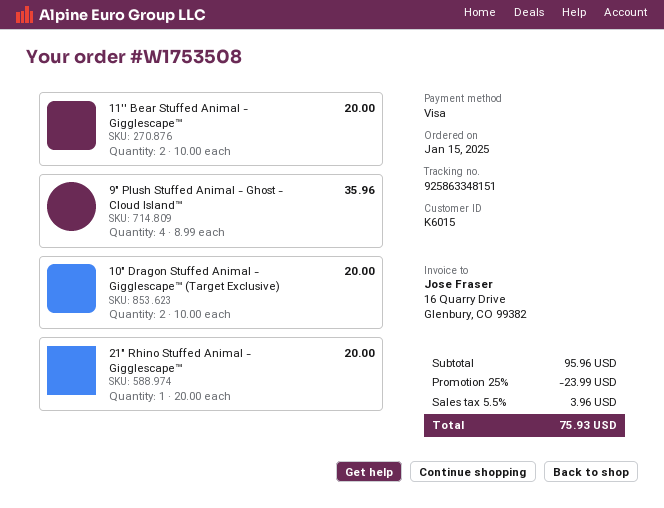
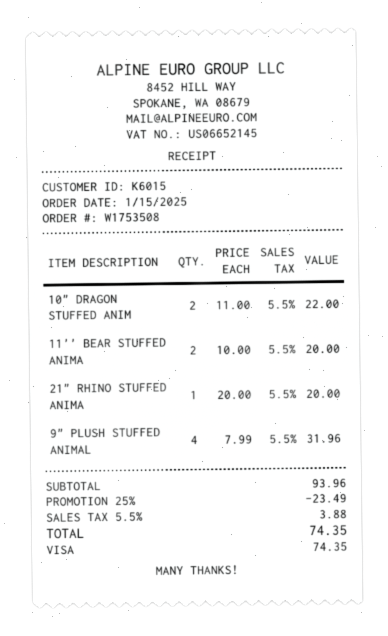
9" Plush Stuffed Animal - Ghost - Cloud Island™: 4 x 8.99 = 35.96 -> 4 x 7.99 = 31.96
10" Dragon Stuffed Animal - Gigglescape™ (Target Exclusive): 2 x 10.00 = 20.00 -> 2 x 11.00 = 22.00
subtotal: 95.96 -> 93.96
discount: 25% = 23.99 -> 25% = 23.49
tax: 5.5% = 3.96 -> 5.5% = 3.88
total: 75.93 -> 74.35

